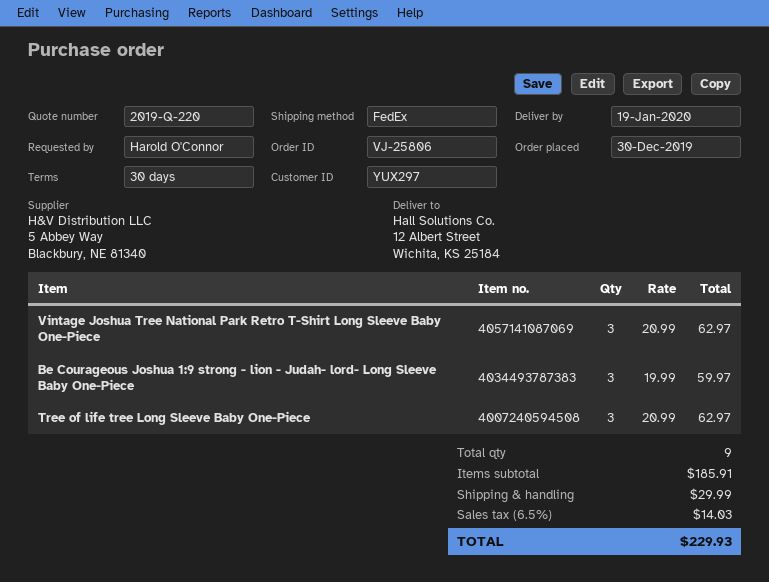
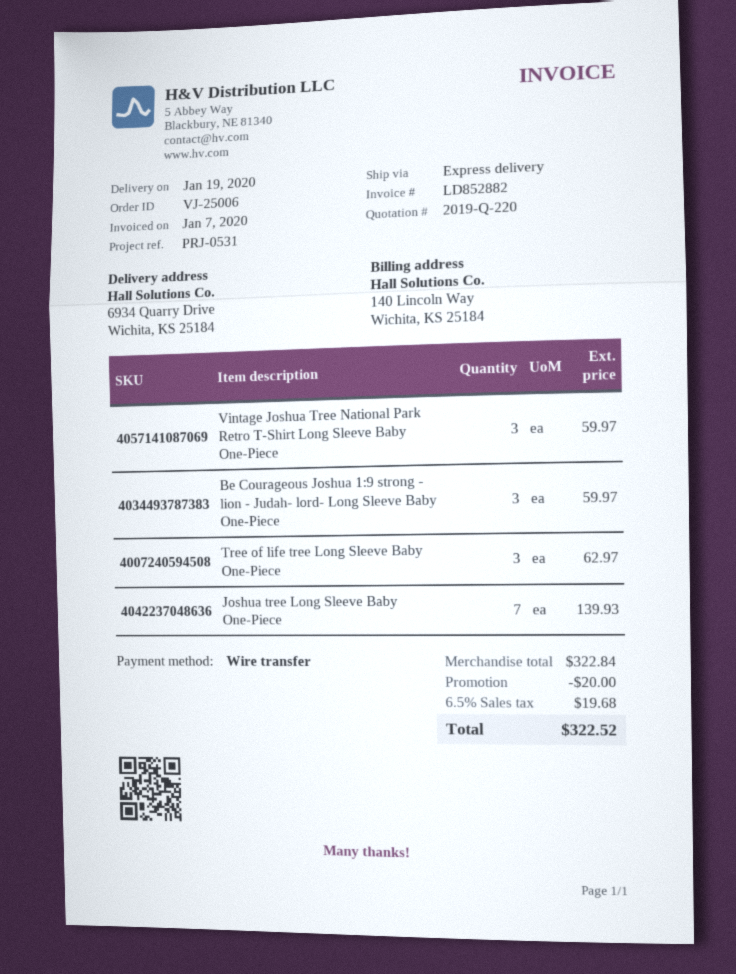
order number: VJ-25806 -> VJ-25006
shipping method: FedEx -> express
ship to: 12 Albert Street, Wichita, KS 25184 -> 6934 Quarry Drive, Wichita, KS 25184
Vintage Joshua Tree National Park Retro T-Shirt Long Sleeve Baby One-Piece: 3 for 62.97 -> 3 for 59.97
Joshua tree Long Sleeve Baby One-Piece: none -> 7 for 139.93
subtotal: 185.91 -> 322.84
discount: none -> 20.00
shipping: 29.99 -> none
tax: 6.5% = 14.03 -> 6.5% = 19.68
total: 229.93 -> 322.52

